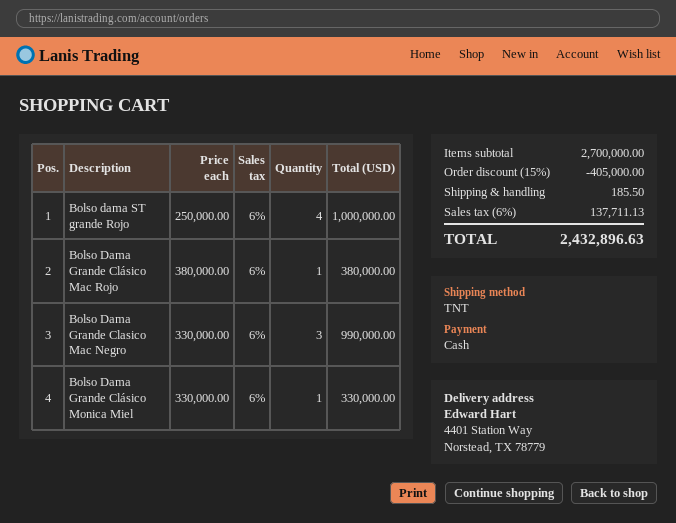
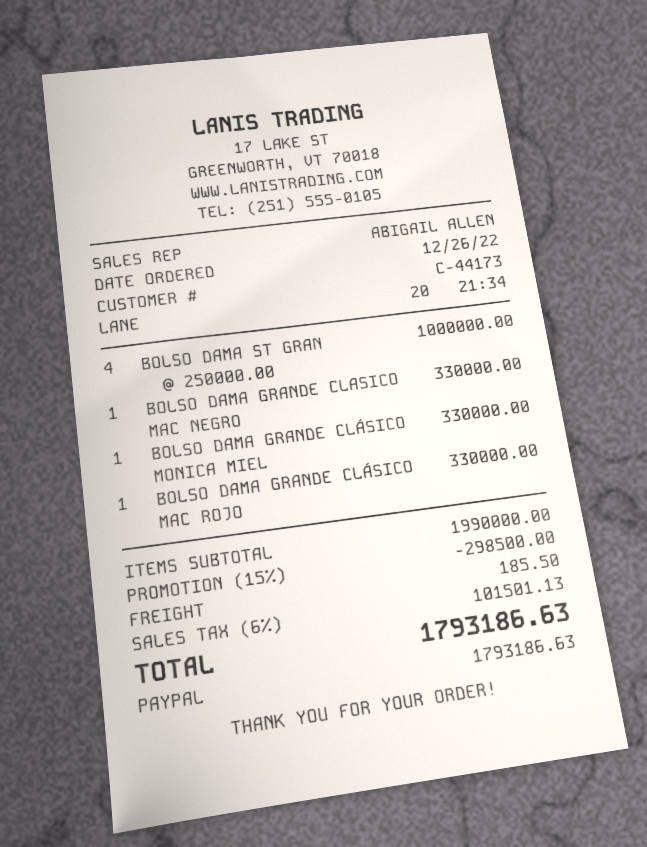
payment method: cash -> PayPal
Bolso Dama Grande Clásico Mac Rojo: 1 x 380000.00 = 380000.00 -> 1 x 330000.00 = 330000.00
Bolso Dama Grande Clasico Mac Negro: 3 x 330000.00 = 990000.00 -> 1 x 330000.00 = 330000.00
subtotal: 2700000.00 -> 1990000.00
discount: 15% = 405000.00 -> 15% = 298500.00
tax: 6% = 137711.13 -> 6% = 101501.13
total: 2432896.63 -> 1793186.63

